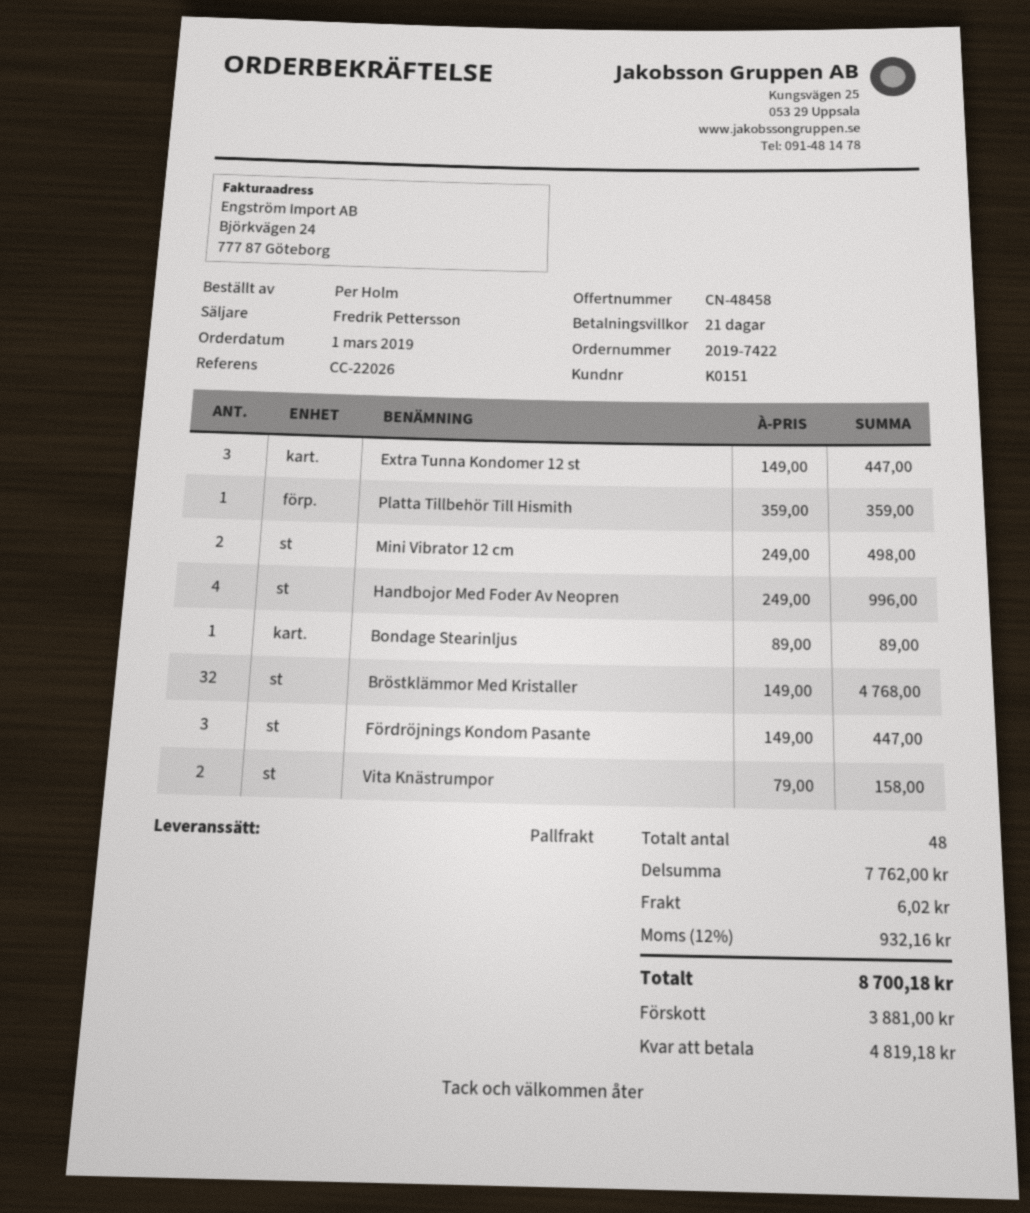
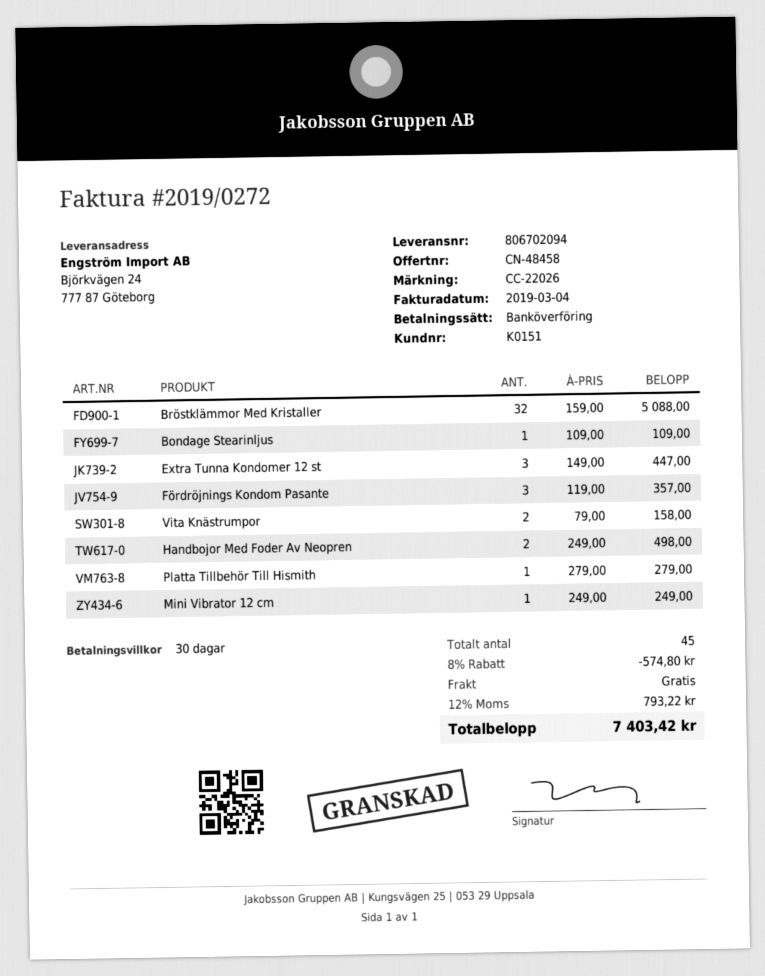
payment terms: 21 days -> 30 days
Platta Tillbehör Till Hismith: 1 x 359.00 = 359.00 -> 1 x 279.00 = 279.00
Mini Vibrator 12 cm: 2 x 249.00 = 498.00 -> 1 x 249.00 = 249.00
Handbojor Med Foder Av Neopren: 4 x 249.00 = 996.00 -> 2 x 249.00 = 498.00
Bondage Stearinljus: 1 x 89.00 = 89.00 -> 1 x 109.00 = 109.00
Bröstklämmor Med Kristaller: 32 x 149.00 = 4768.00 -> 32 x 159.00 = 5088.00
Fördröjnings Kondom Pasante: 3 x 149.00 = 447.00 -> 3 x 119.00 = 357.00
total quantity: 48 -> 45
discount: none -> 8% = 574.80
shipping: 6.02 -> 0.00
tax: 12% = 932.16 -> 12% = 793.22
total: 8700.18 -> 7403.42

